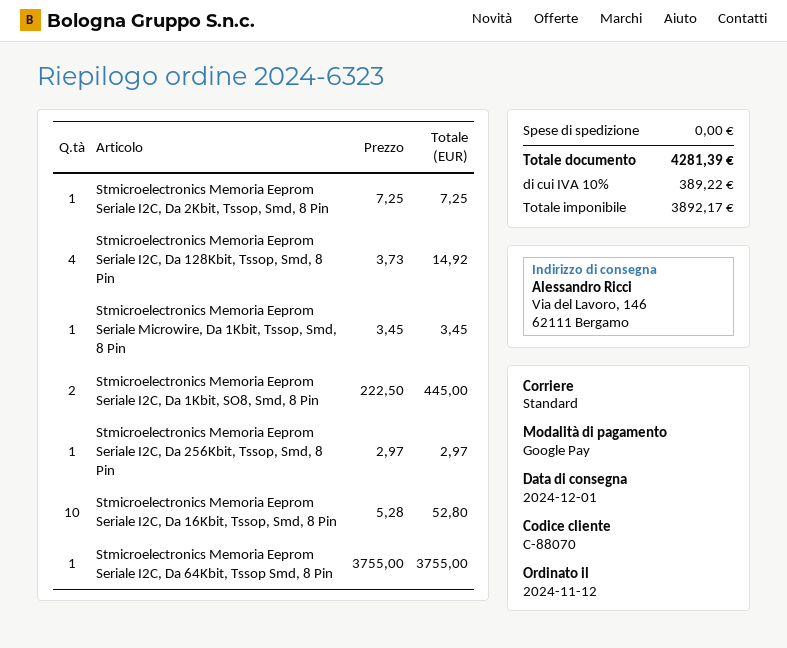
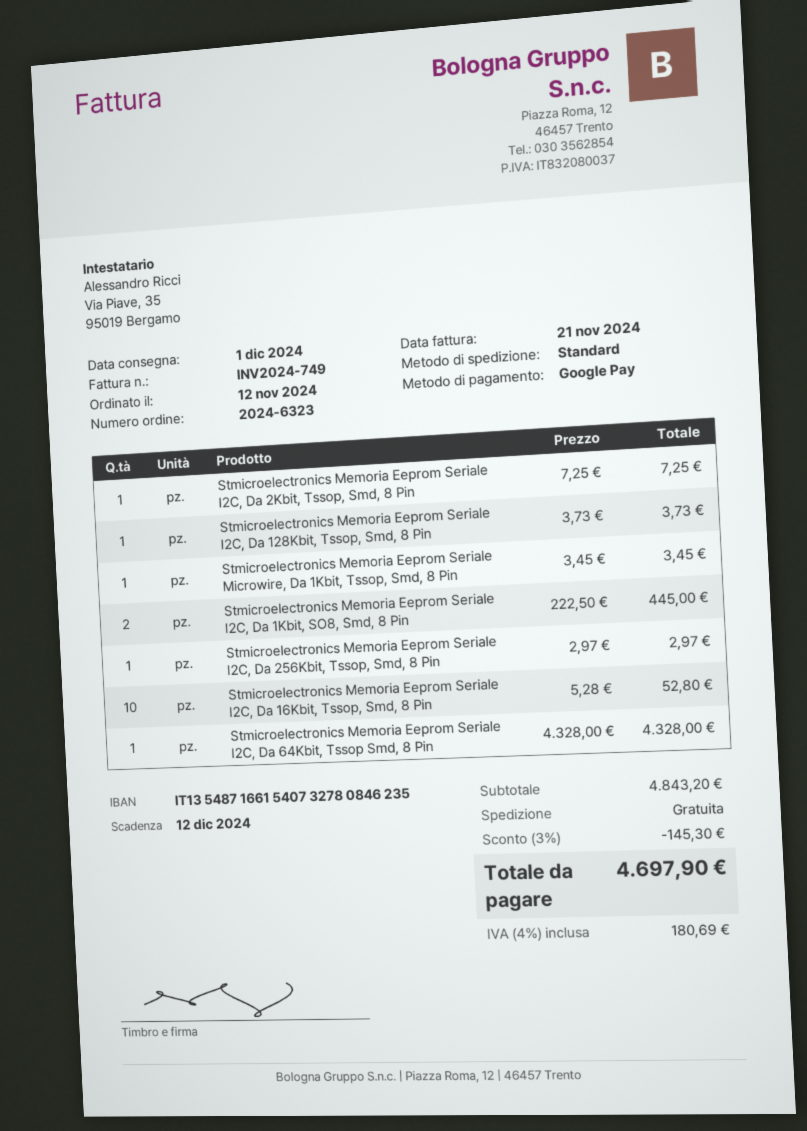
Stmicroelectronics Memoria Eeprom Seriale I2C, Da 128Kbit, Tssop, Smd, 8 Pin: 4 x 3.73 = 14.92 -> 1 x 3.73 = 3.73
Stmicroelectronics Memoria Eeprom Seriale I2C, Da 64Kbit, Tssop Smd, 8 Pin: 1 x 3755.00 = 3755.00 -> 1 x 4328.00 = 4328.00
discount: none -> 3% = 145.30
tax: 10% = 389.22 -> 4% = 180.69
total: 4281.39 -> 4697.90

